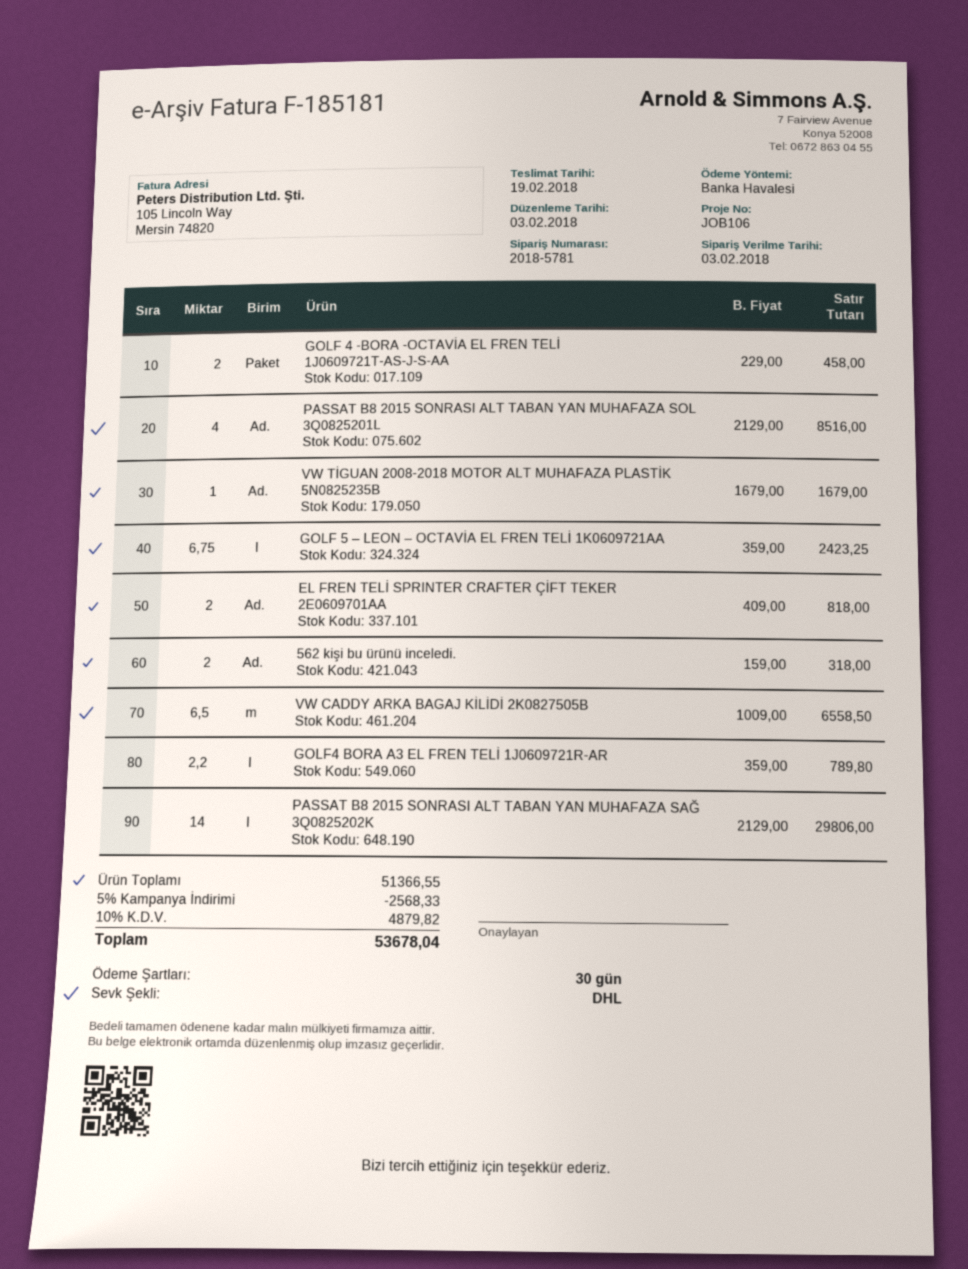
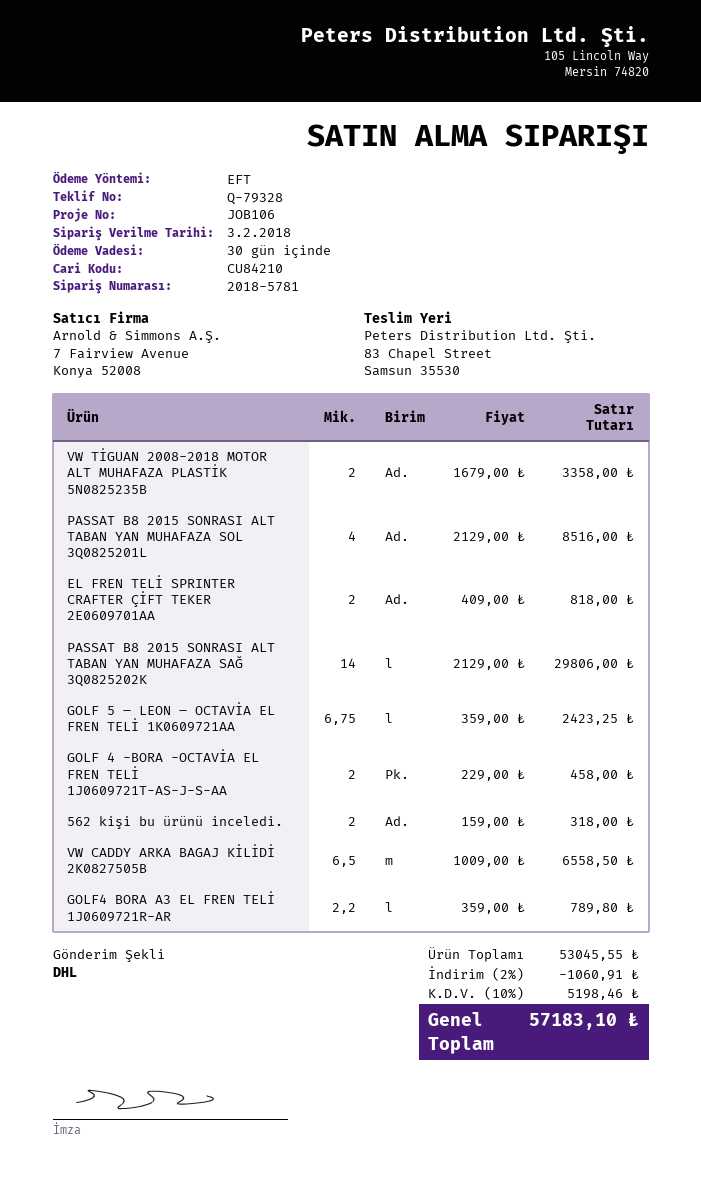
VW TİGUAN 2008-2018 MOTOR ALT MUHAFAZA PLASTİK 5N0825235B: 1 x 1679.00 = 1679.00 -> 2 x 1679.00 = 3358.00
subtotal: 51366.55 -> 53045.55
discount: 5% = 2568.33 -> 2% = 1060.91
tax: 10% = 4879.82 -> 10% = 5198.46
total: 53678.04 -> 57183.10

